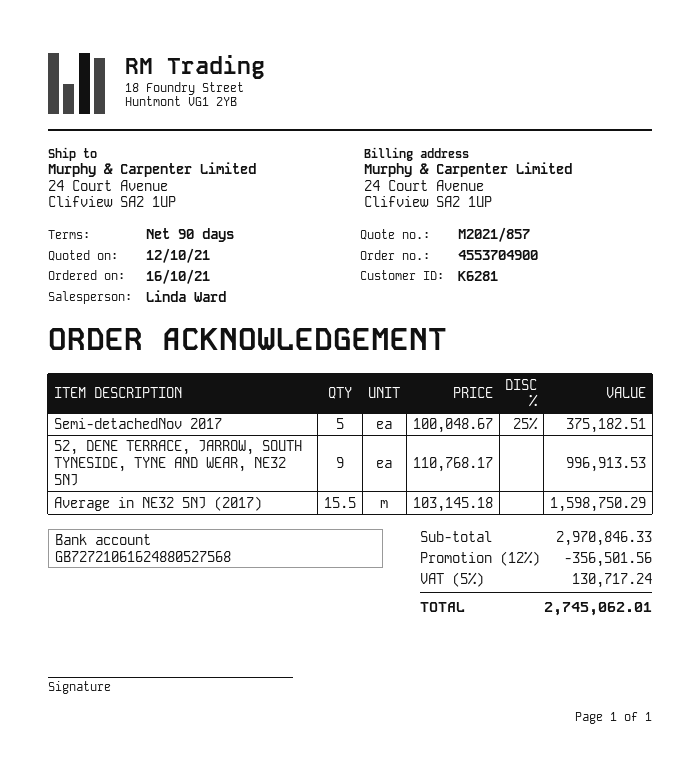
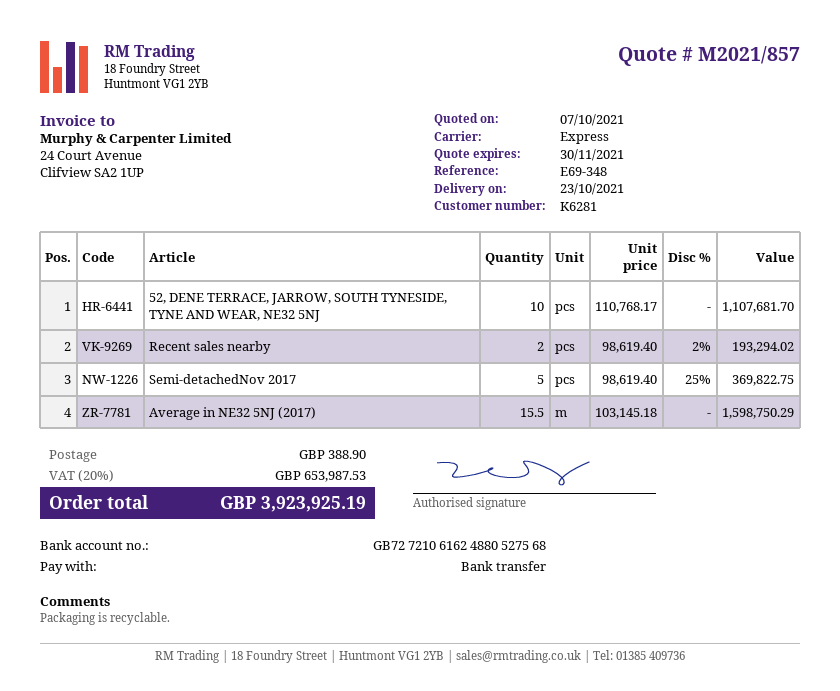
quote date: 2021-10-12 -> 2021-10-07
Semi-detachedNov 2017: 5 x 100048.67 - 25% = 375182.51 -> 5 x 98619.40 - 25% = 369822.75
52, DENE TERRACE, JARROW, SOUTH TYNESIDE, TYNE AND WEAR, NE32 5NJ: 9 x 110768.17 = 996913.53 -> 10 x 110768.17 = 1107681.70
Recent sales nearby: none -> 2 x 98619.40 - 2% = 193294.02
discount: 12% = 356501.56 -> none
shipping: none -> 388.90
tax: 5% = 130717.24 -> 20% = 653987.53
total: 2745062.01 -> 3923925.19

